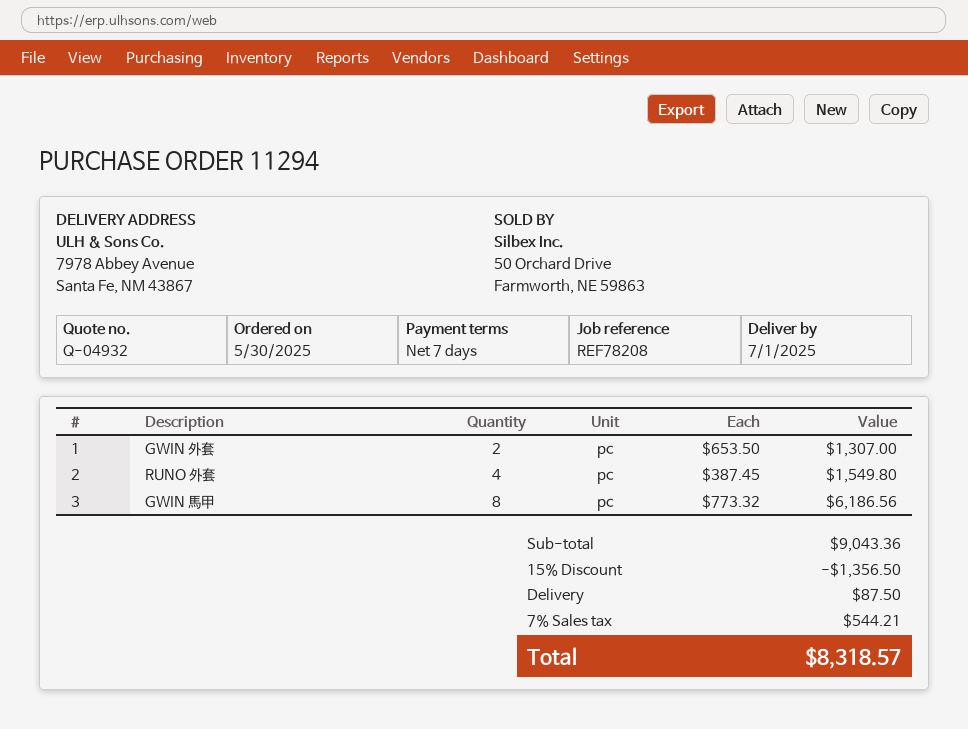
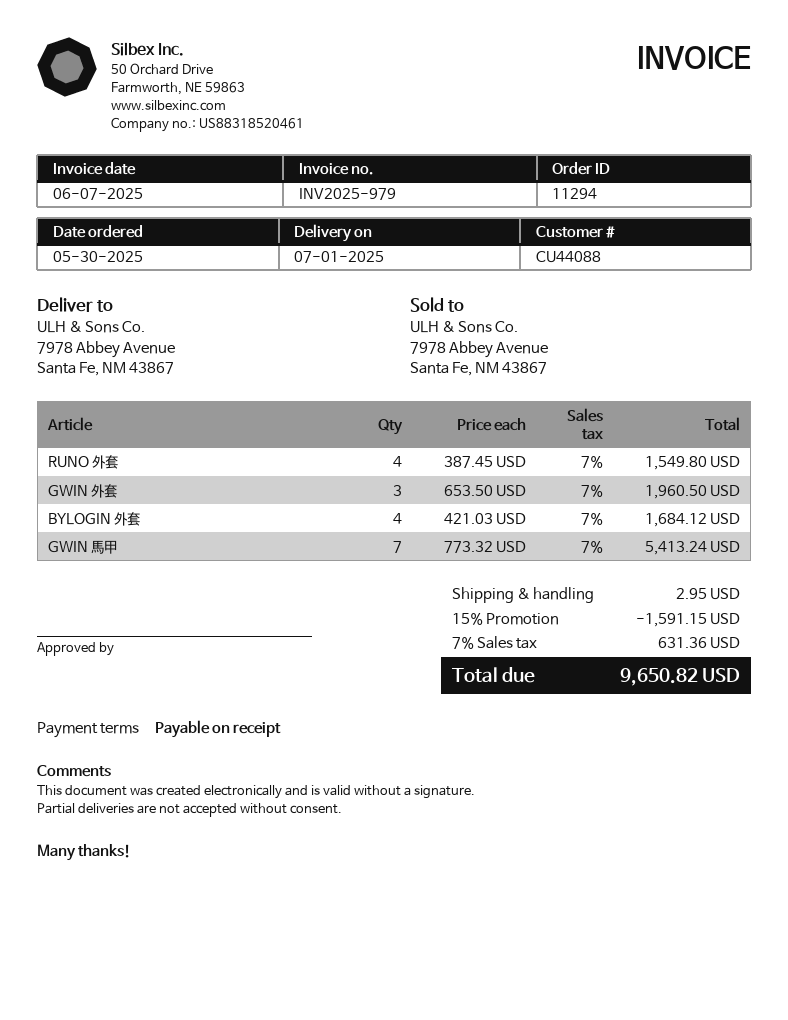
payment terms: 7 days -> on receipt
GWIN 外套: 2 x 653.50 = 1307.00 -> 3 x 653.50 = 1960.50
GWIN 馬甲: 8 x 773.32 = 6186.56 -> 7 x 773.32 = 5413.24
BYLOGIN 外套: none -> 4 x 421.03 = 1684.12
discount: 15% = 1356.50 -> 15% = 1591.15
shipping: 87.50 -> 2.95
tax: 7% = 544.21 -> 7% = 631.36
total: 8318.57 -> 9650.82

